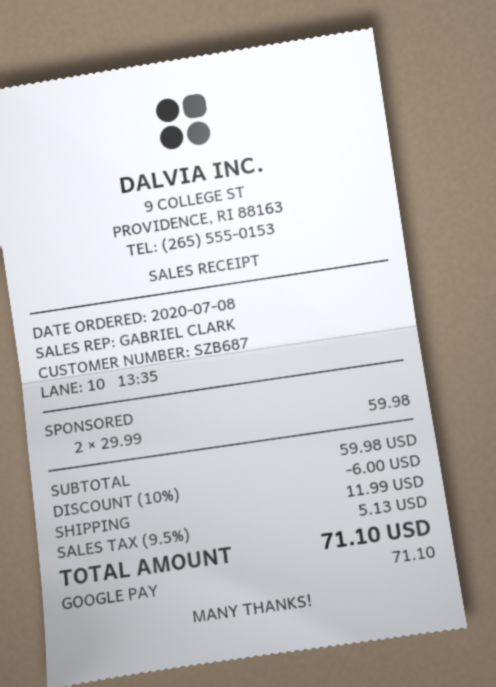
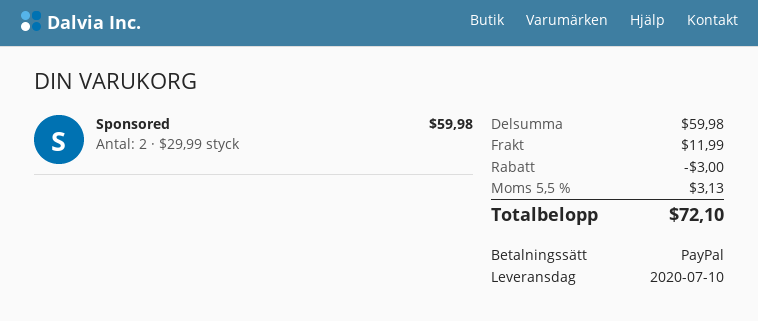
payment method: Google Pay -> PayPal
discount: 6.00 -> 3.00
tax: 9.5% = 5.13 -> 5.5% = 3.13
total: 71.10 -> 72.10

